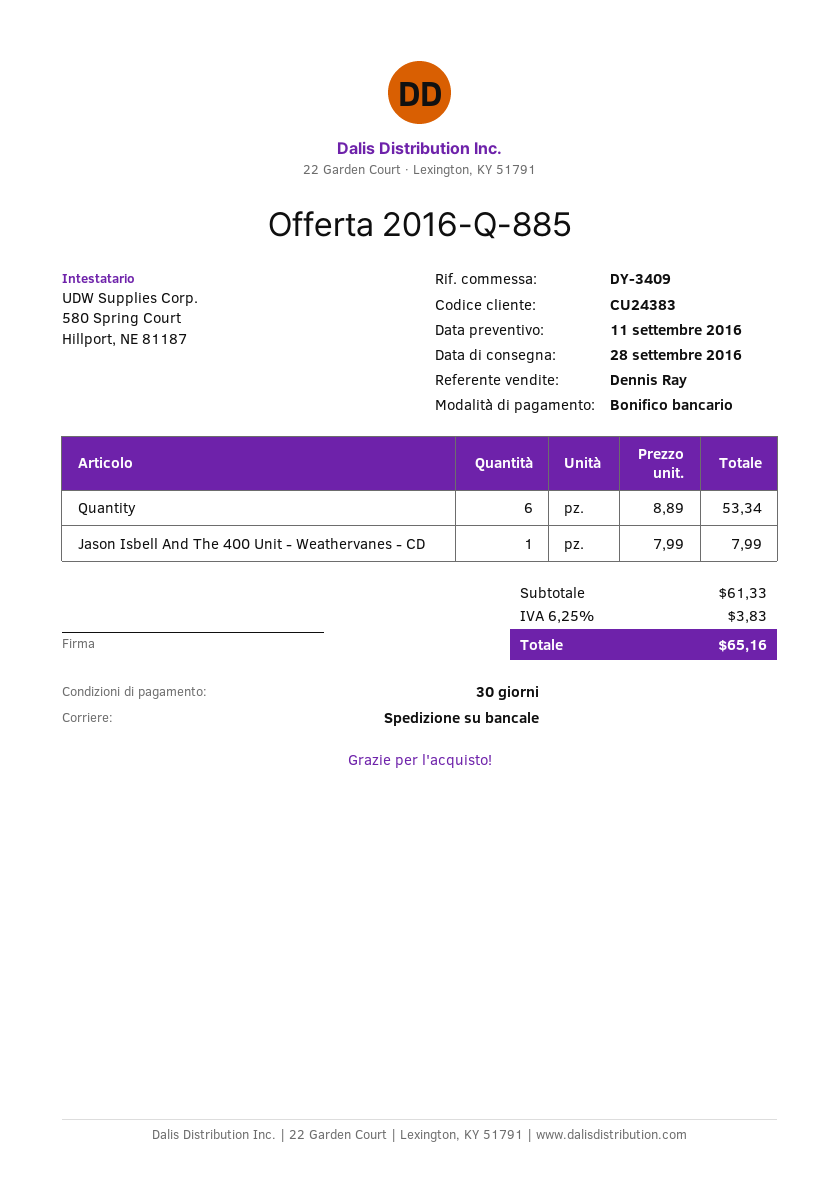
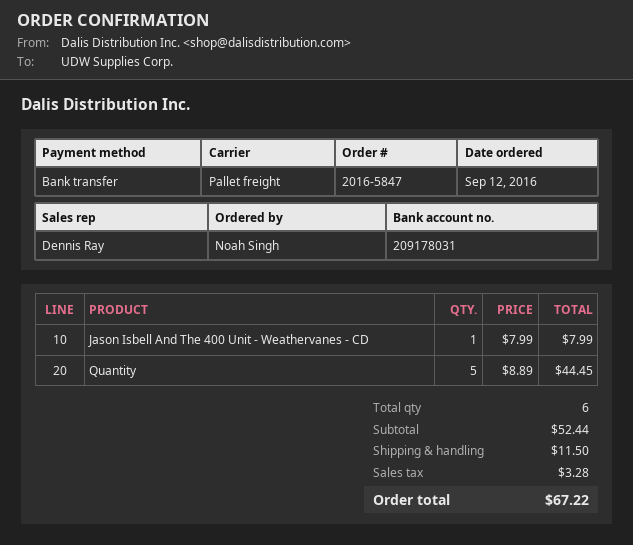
Quantity: 6 x 8.89 = 53.34 -> 5 x 8.89 = 44.45
subtotal: 61.33 -> 52.44
shipping: none -> 11.50
tax: 3.83 -> 3.28
total: 65.16 -> 67.22

